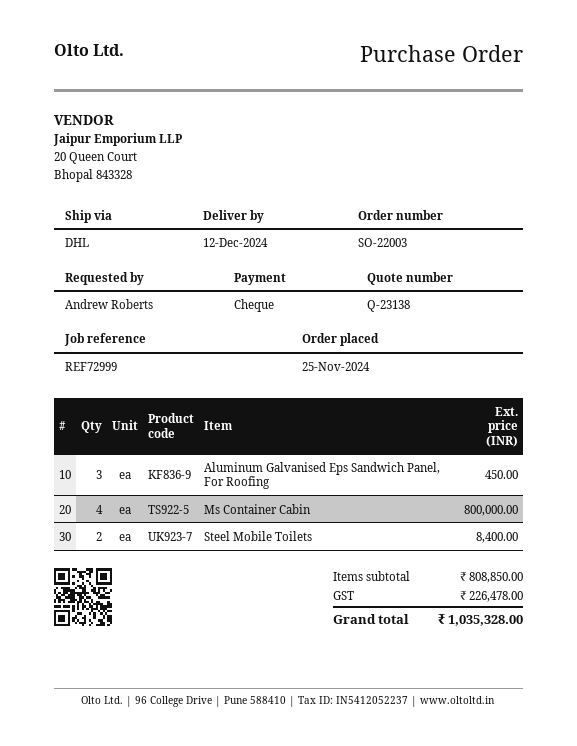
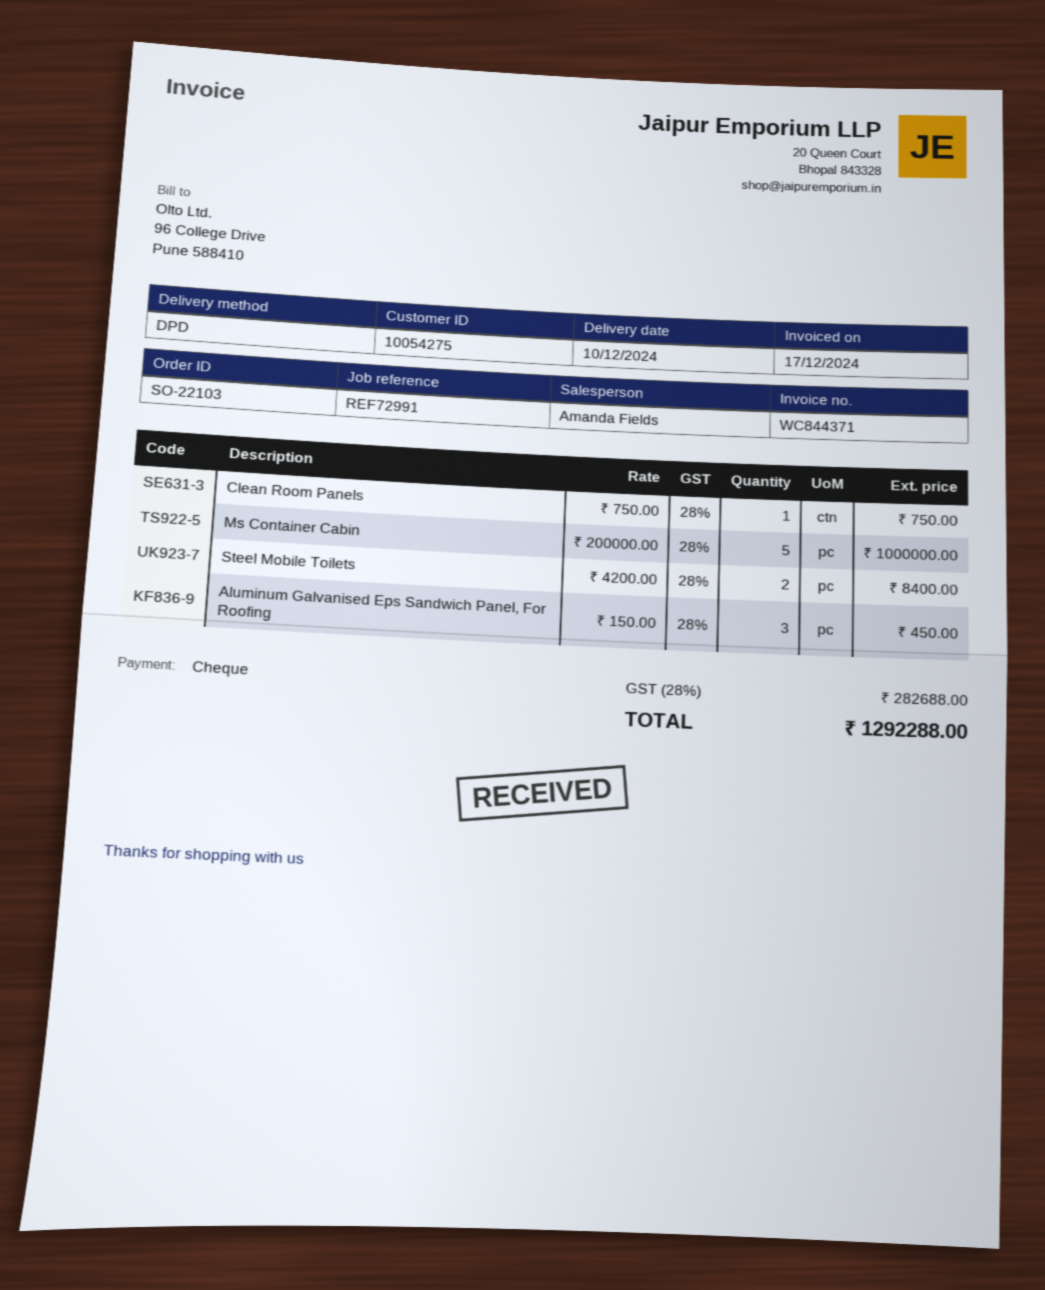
order number: SO-22003 -> SO-22103
delivery date: 2024-12-12 -> 2024-12-10
reference: REF72999 -> REF72991
shipping method: DHL -> DPD
Ms Container Cabin: 4 for 800000.00 -> 5 for 1000000.00
Clean Room Panels: none -> 1 for 750.00
tax: 226478.00 -> 282688.00
total: 1035328.00 -> 1292288.00

